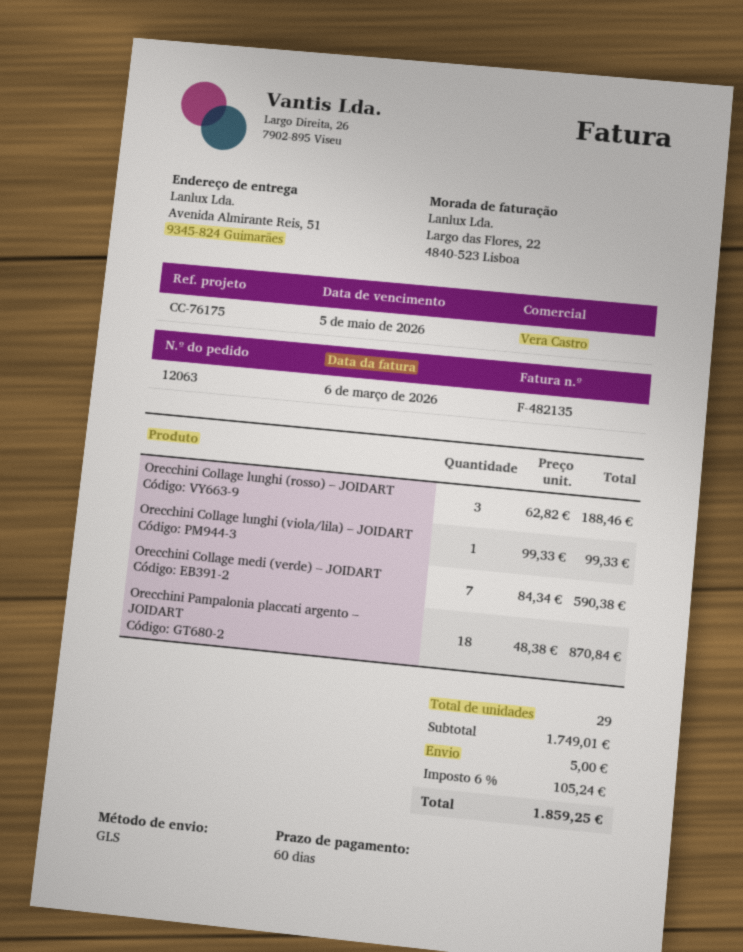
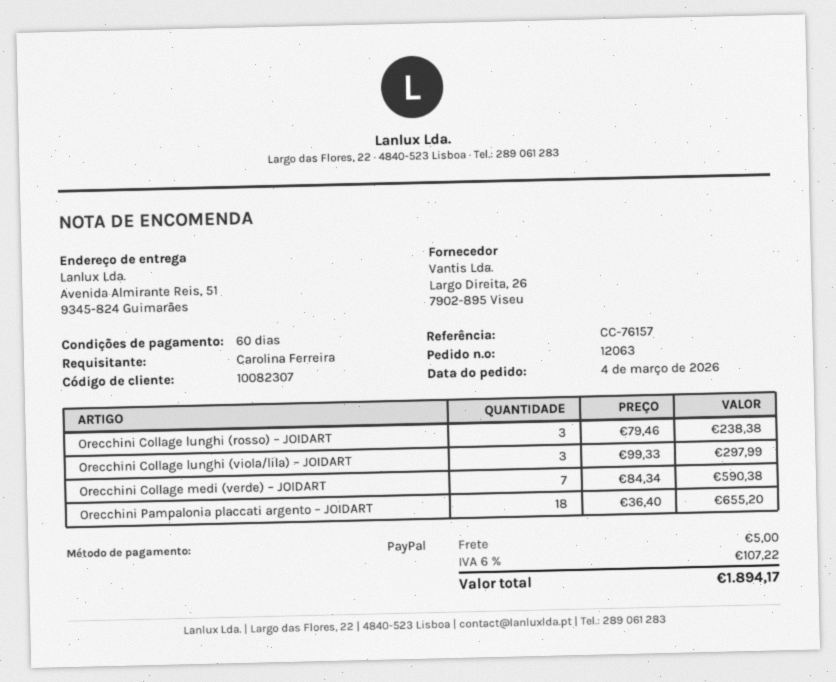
reference: CC-76175 -> CC-76157
Orecchini Collage lunghi (rosso) – JOIDART: 3 x 62.82 = 188.46 -> 3 x 79.46 = 238.38
Orecchini Collage lunghi (viola/lila) – JOIDART: 1 x 99.33 = 99.33 -> 3 x 99.33 = 297.99
Orecchini Pampalonia placcati argento – JOIDART: 18 x 48.38 = 870.84 -> 18 x 36.40 = 655.20
tax: 6% = 105.24 -> 6% = 107.22
total: 1859.25 -> 1894.17

